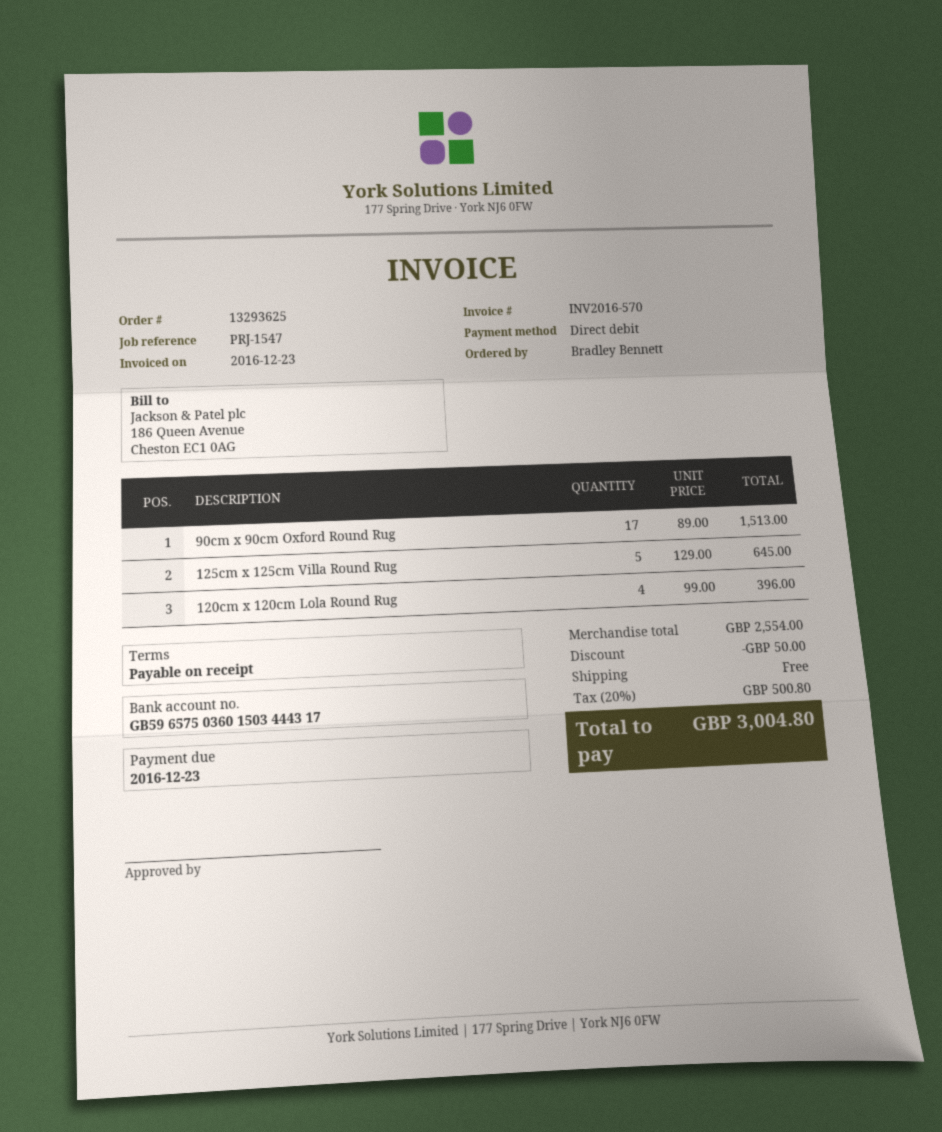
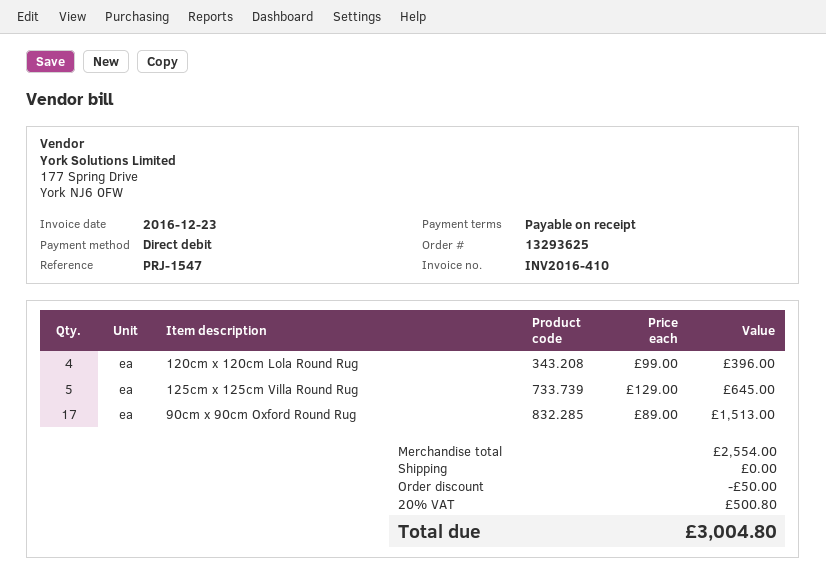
invoice number: INV2016-570 -> INV2016-410

